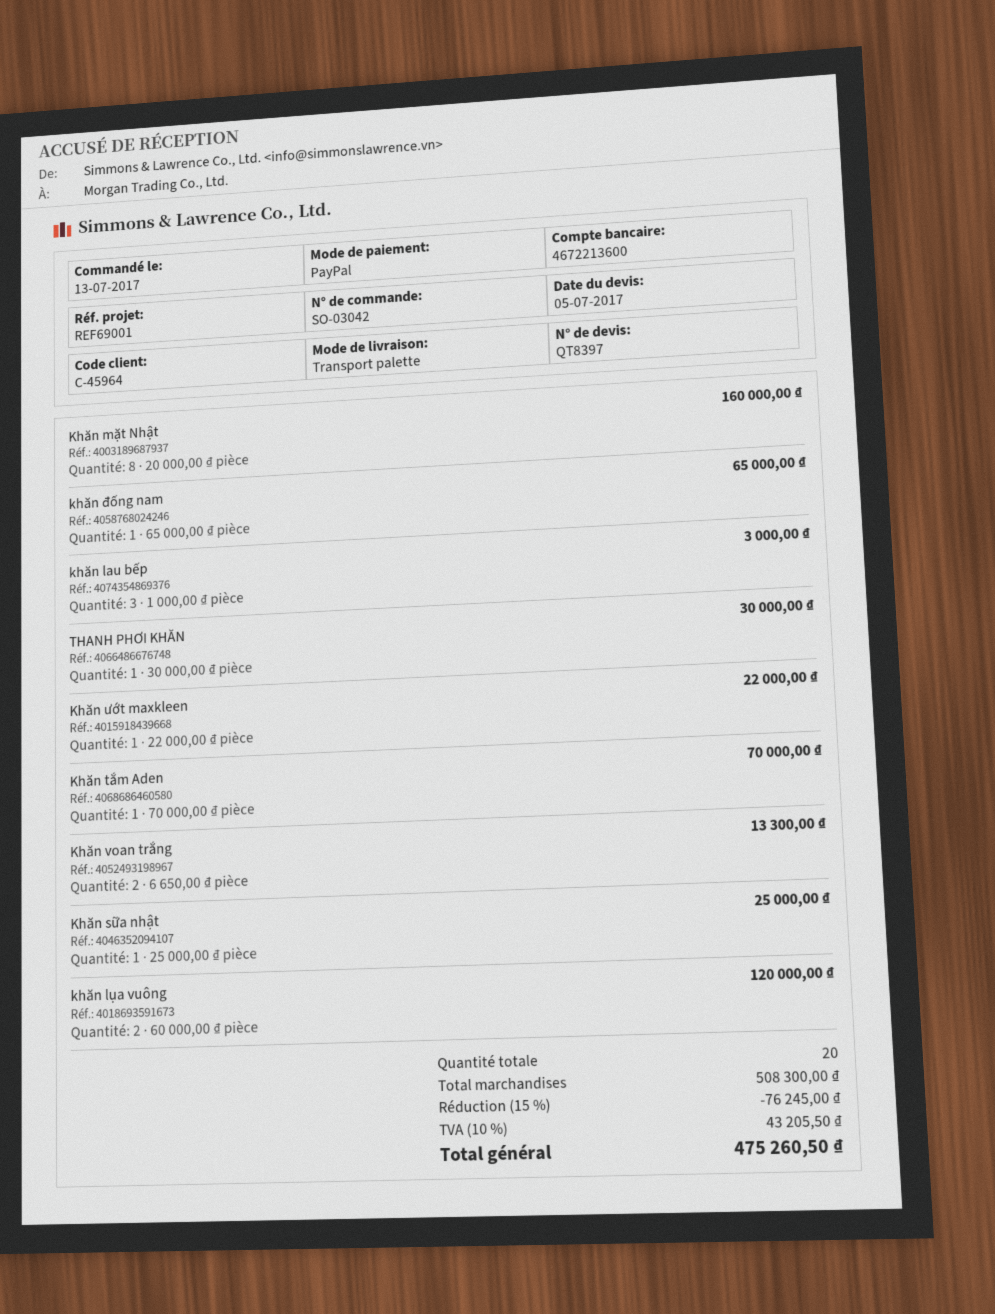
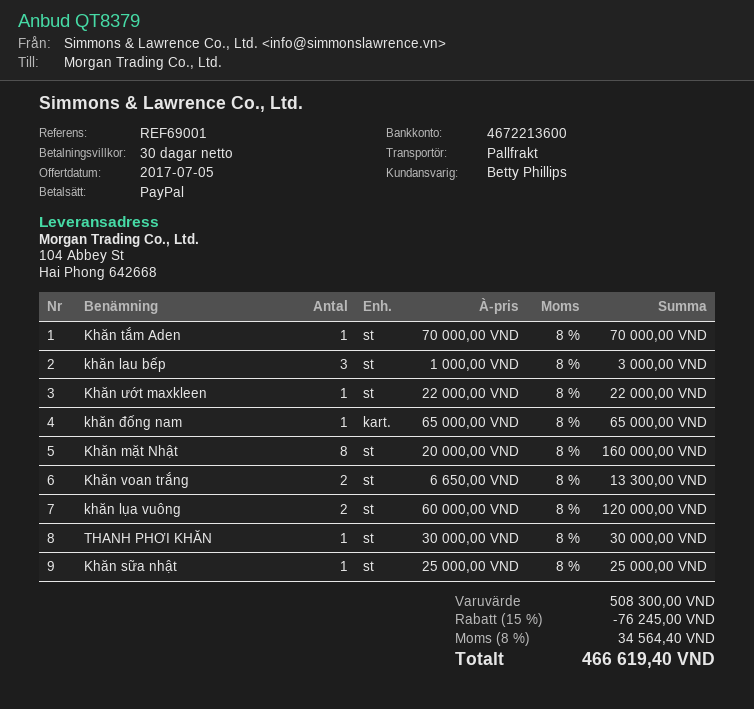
quote number: QT8397 -> QT8379
tax: 10% = 43205.50 -> 8% = 34564.40
total: 475260.50 -> 466619.40

